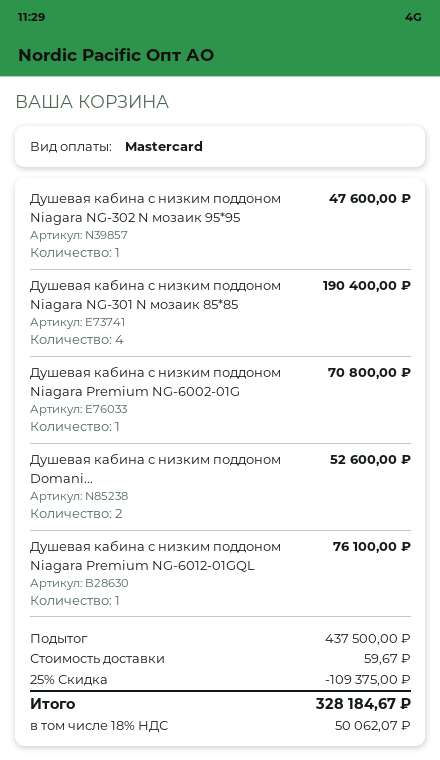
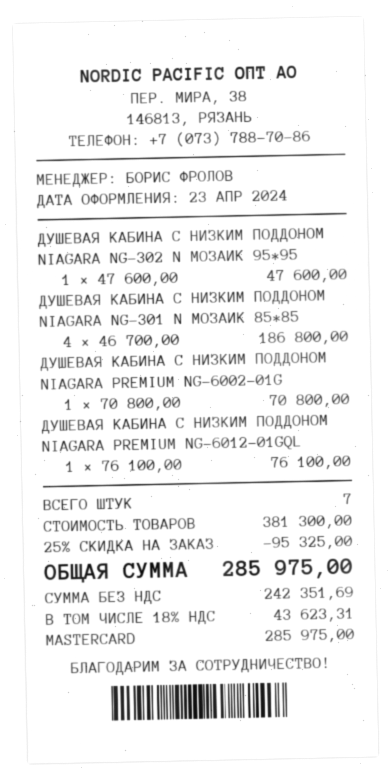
Душевая кабина с низким поддоном Niagara NG-301 N мозаик 85*85: 4 for 190400.00 -> 4 for 186800.00
Душевая кабина с низким поддоном Domani...: 2 for 52600.00 -> none
subtotal: 437500.00 -> 381300.00
discount: 25% = 109375.00 -> 25% = 95325.00
shipping: 59.67 -> none
tax: 18% = 50062.07 -> 18% = 43623.31
total: 328184.67 -> 285975.00

